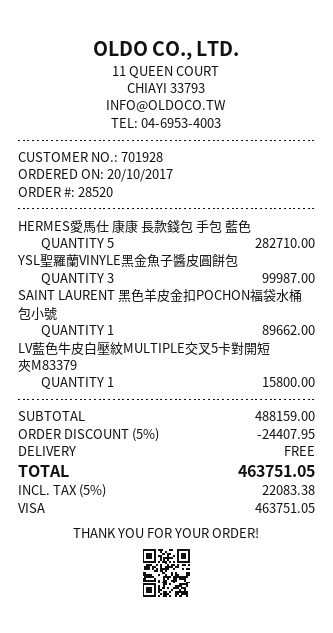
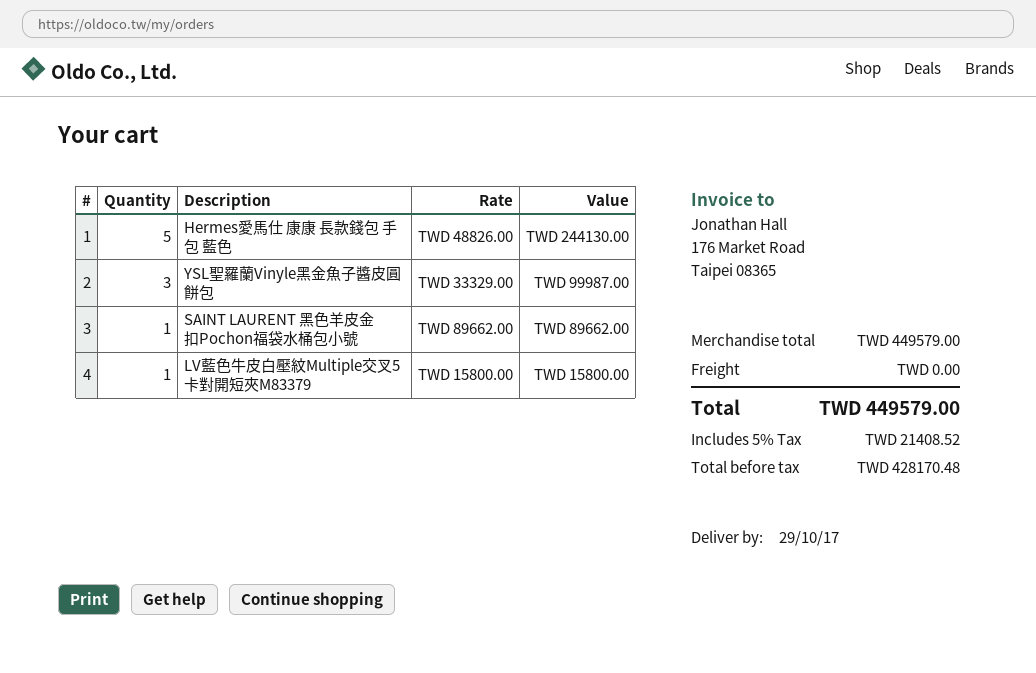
HERMES愛馬仕 康康 長款錢包 手包 藍色: 5 for 282710.00 -> 5 for 244130.00
subtotal: 488159.00 -> 449579.00
discount: 5% = 24407.95 -> none
tax: 5% = 22083.38 -> 5% = 21408.52
total: 463751.05 -> 449579.00

